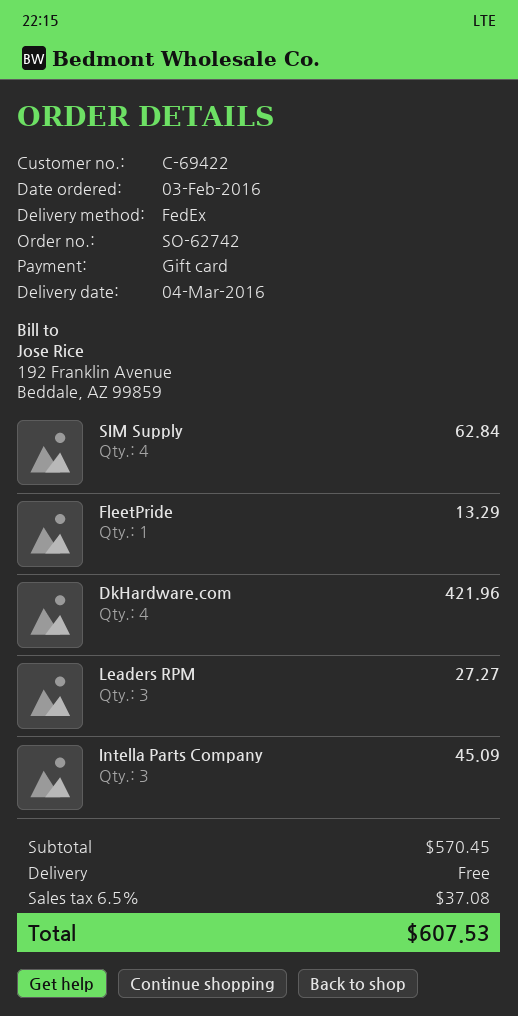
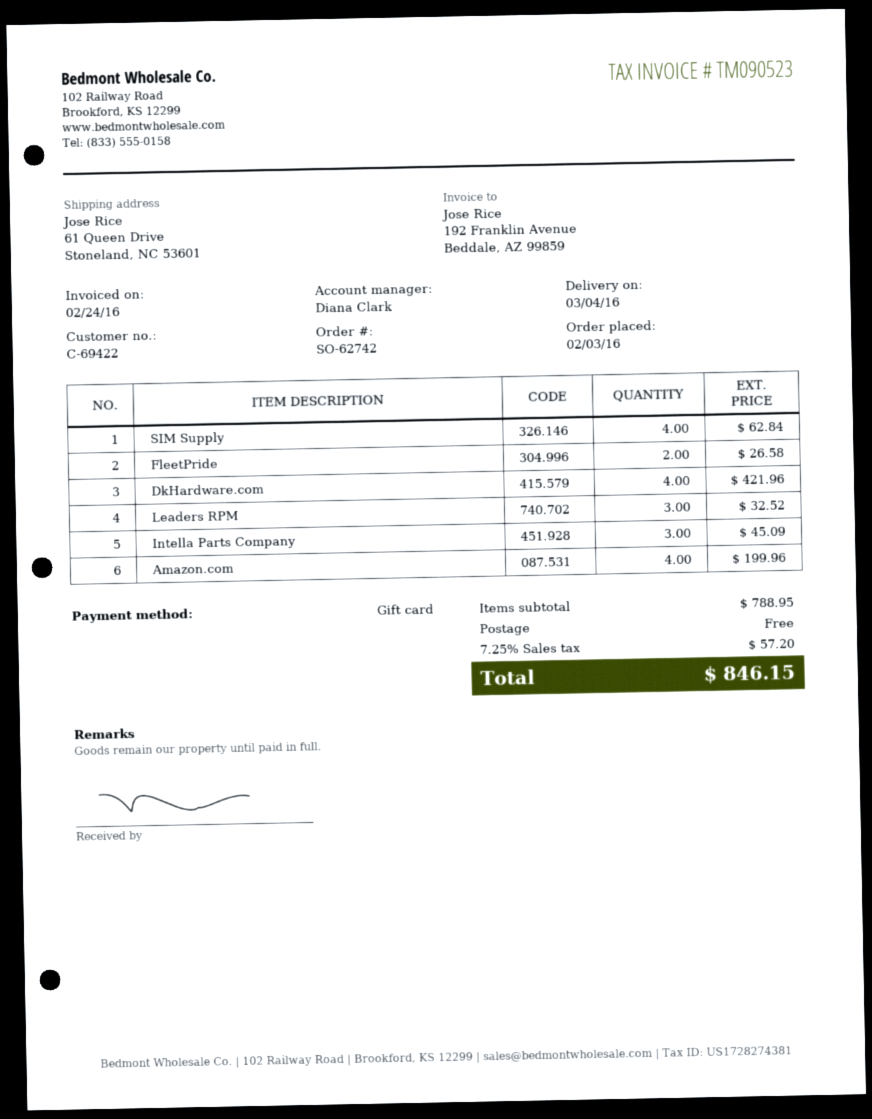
FleetPride: 1 for 13.29 -> 2 for 26.58
Leaders RPM: 3 for 27.27 -> 3 for 32.52
Amazon.com: none -> 4 for 199.96
subtotal: 570.45 -> 788.95
tax: 6.5% = 37.08 -> 7.25% = 57.20
total: 607.53 -> 846.15

